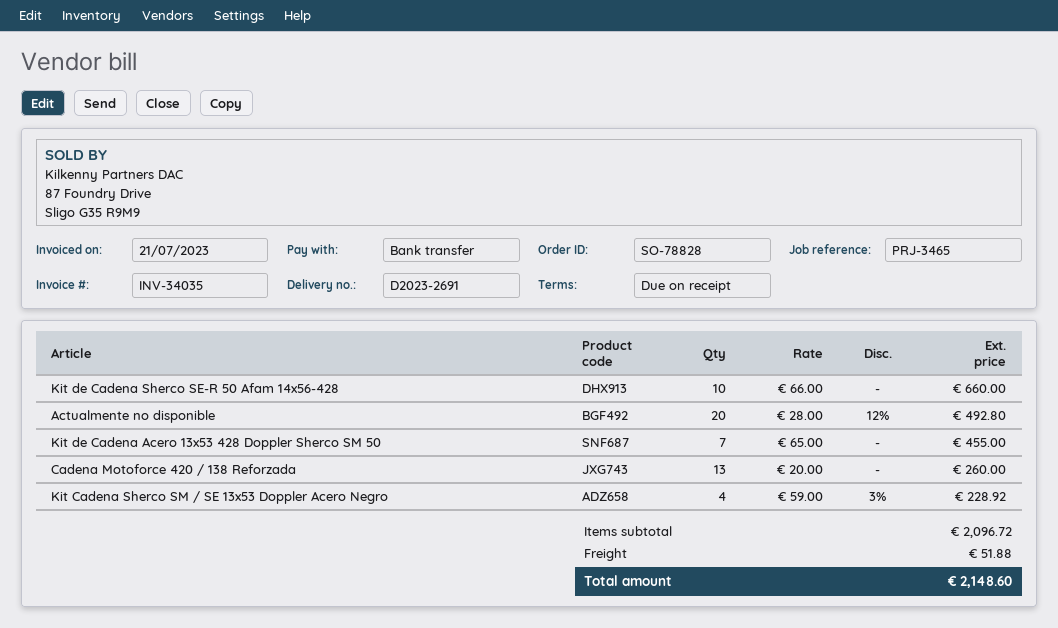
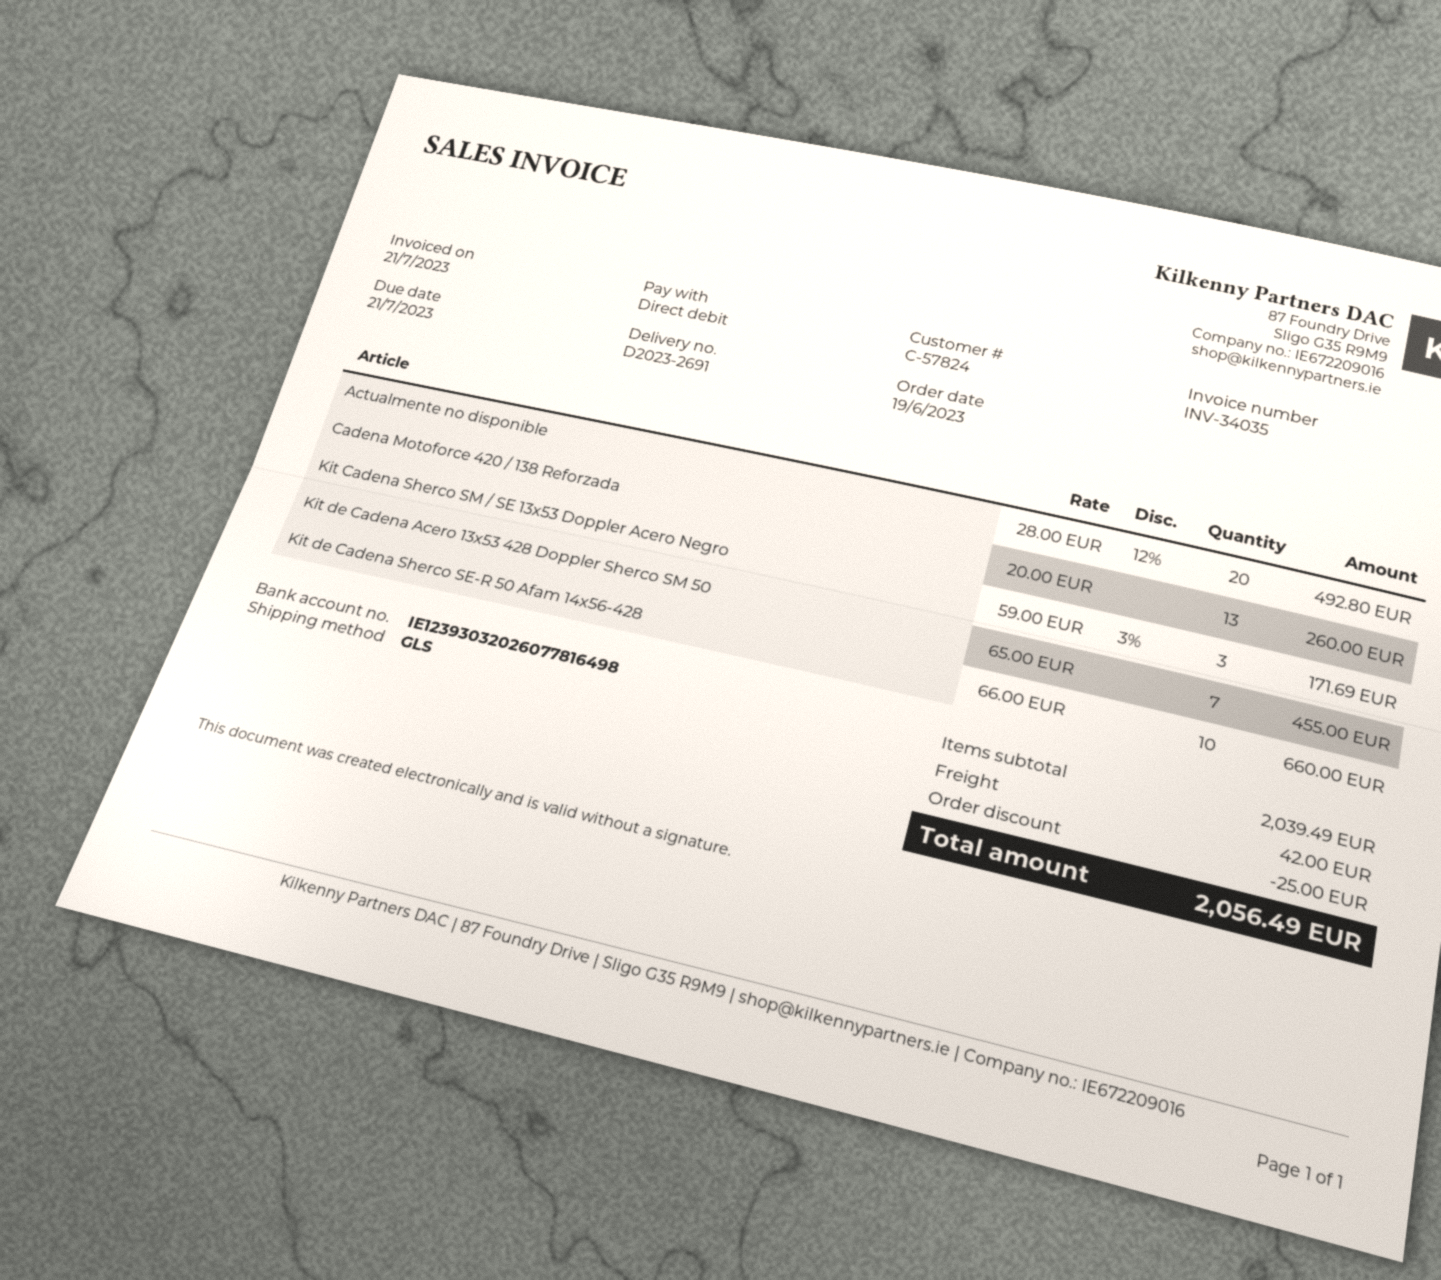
payment method: bank transfer -> direct debit
Kit Cadena Sherco SM / SE 13x53 Doppler Acero Negro: 4 x 59.00 - 3% = 228.92 -> 3 x 59.00 - 3% = 171.69
subtotal: 2096.72 -> 2039.49
discount: none -> 25.00
shipping: 51.88 -> 42.00
total: 2148.60 -> 2056.49

